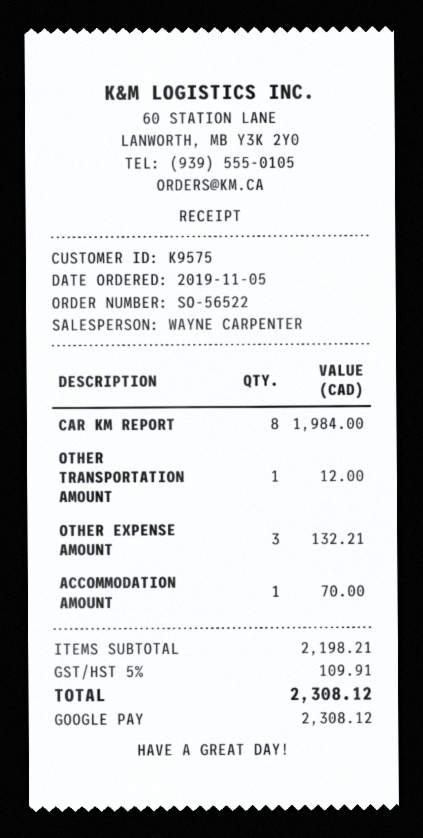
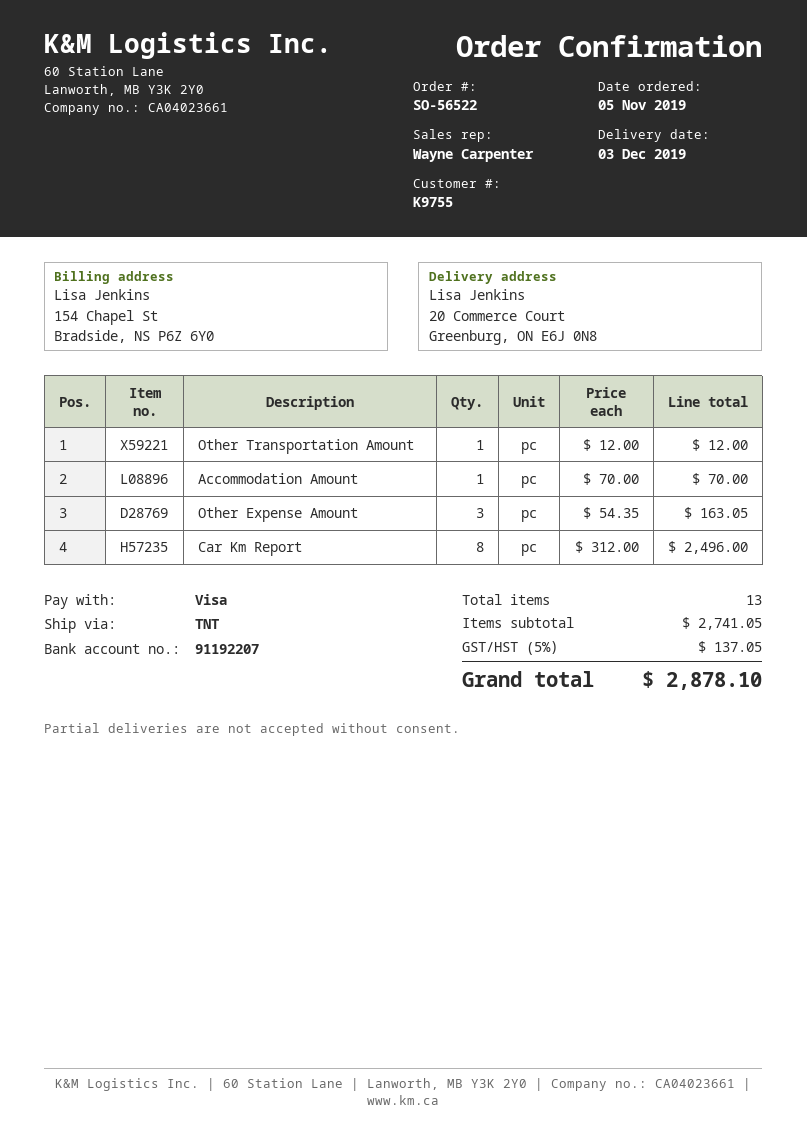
customer number: K9575 -> K9755
payment method: Google Pay -> Visa
CAR KM REPORT: 8 for 1984.00 -> 8 for 2496.00
OTHER EXPENSE AMOUNT: 3 for 132.21 -> 3 for 163.05
subtotal: 2198.21 -> 2741.05
tax: 5% = 109.91 -> 5% = 137.05
total: 2308.12 -> 2878.10

